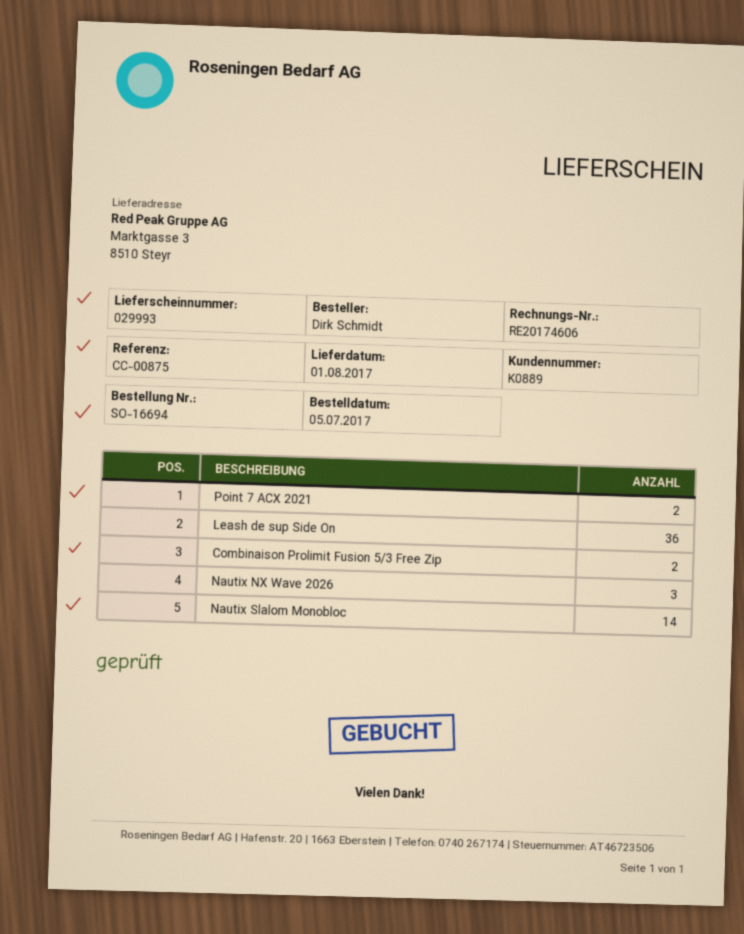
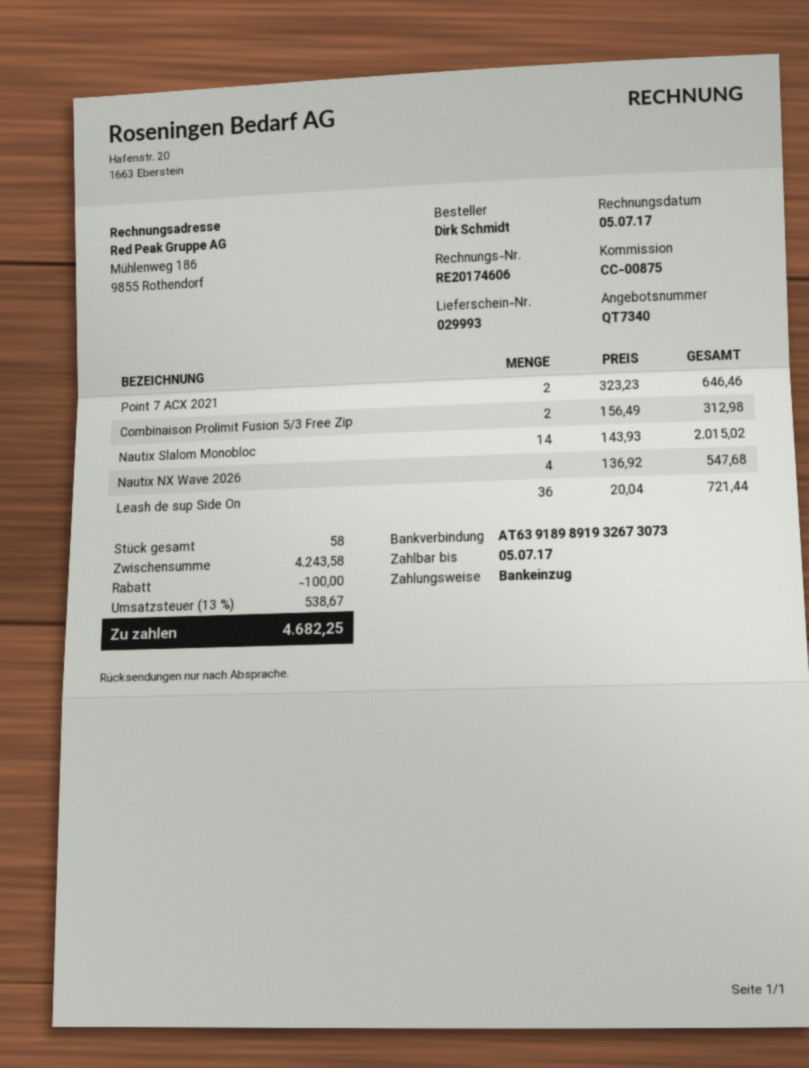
Nautix NX Wave 2026: 3 -> 4

